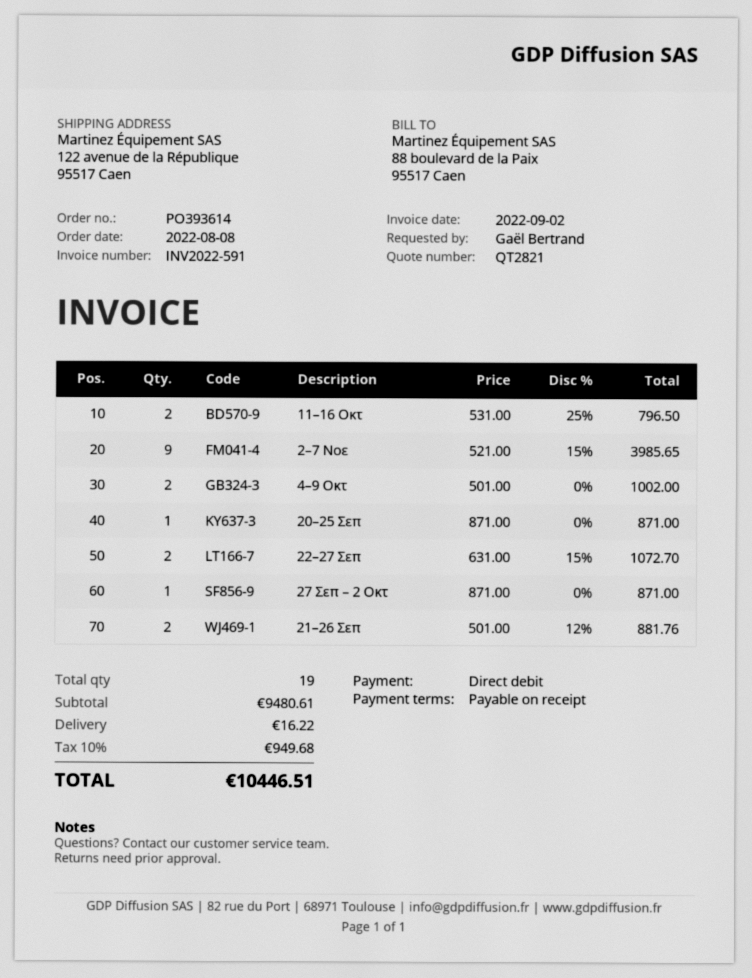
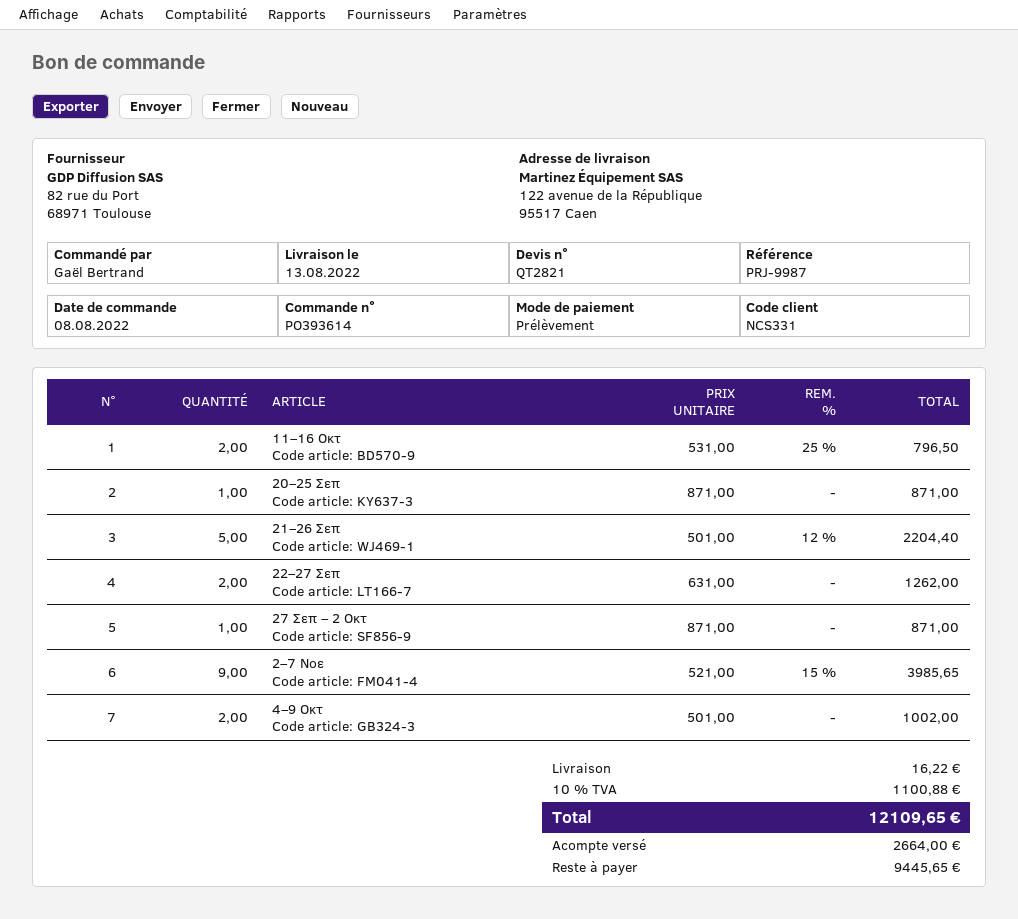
22–27 Σεπ: 2 x 631.00 - 15% = 1072.70 -> 2 x 631.00 = 1262.00
21–26 Σεπ: 2 x 501.00 - 12% = 881.76 -> 5 x 501.00 - 12% = 2204.40
tax: 10% = 949.68 -> 10% = 1100.88
total: 10446.51 -> 12109.65

